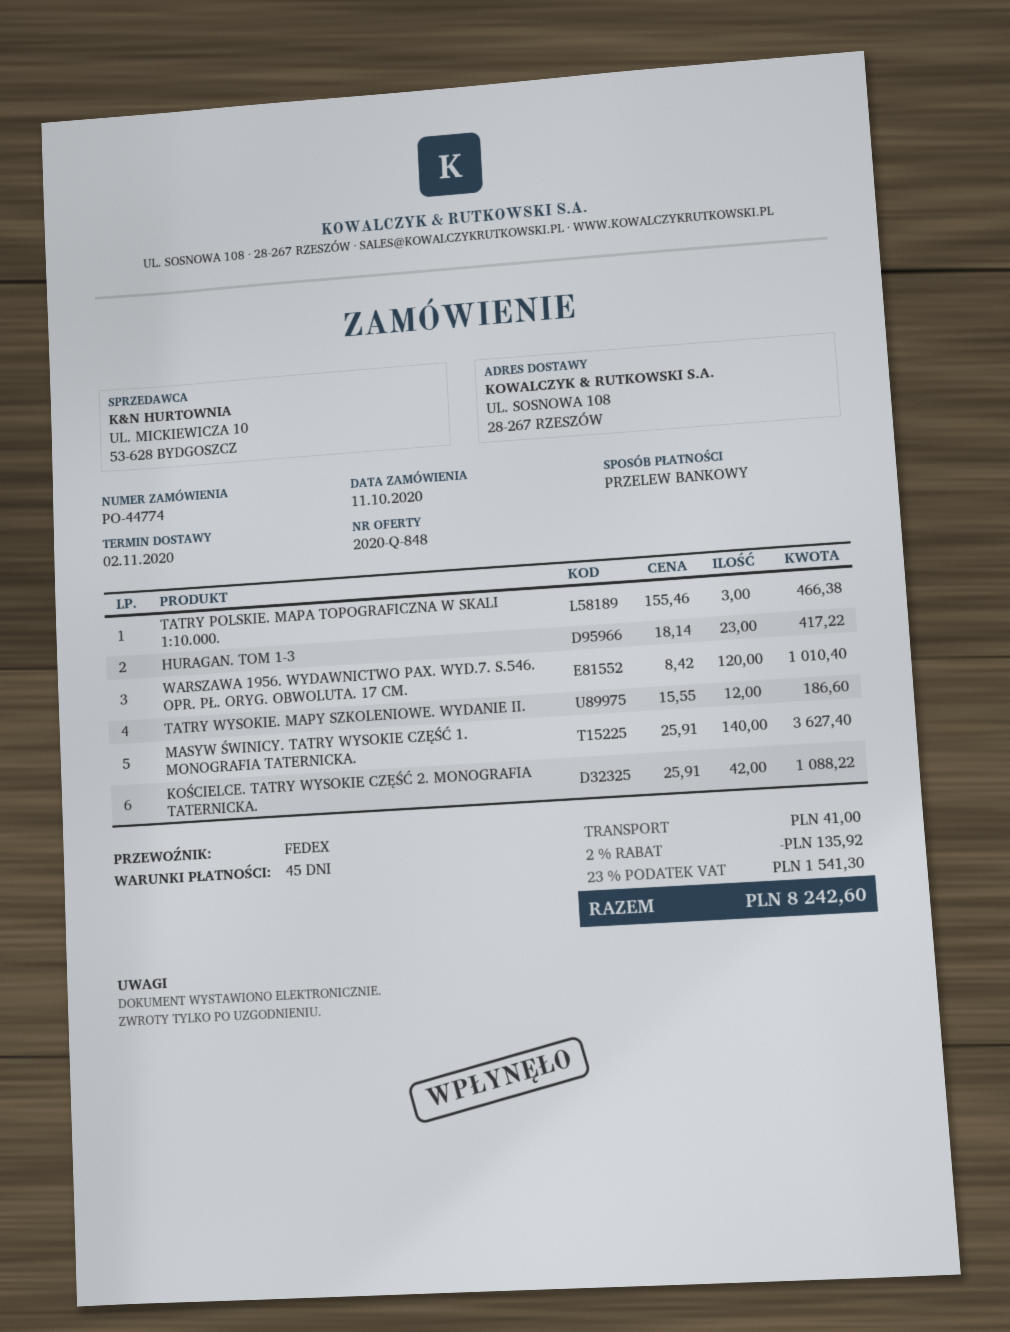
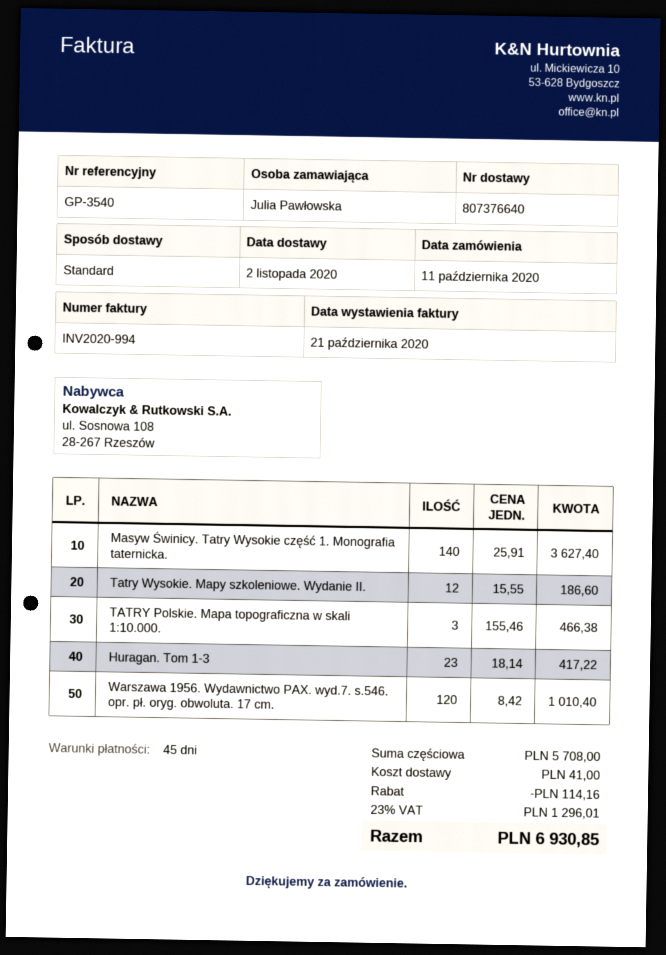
shipping method: FedEx -> standard
KOŚCIELCE. TATRY WYSOKIE CZĘŚĆ 2. MONOGRAFIA TATERNICKA.: 42 x 25.91 = 1088.22 -> none
discount: 135.92 -> 114.16
tax: 23% = 1541.30 -> 23% = 1296.01
total: 8242.60 -> 6930.85

